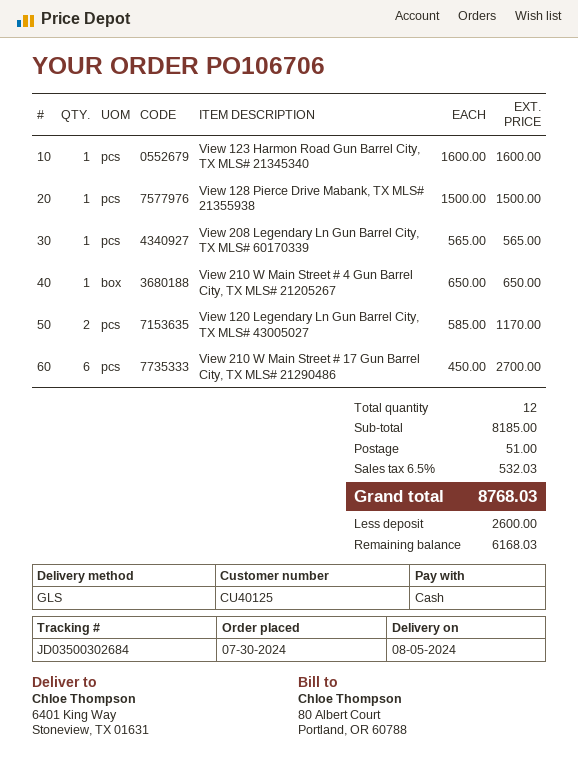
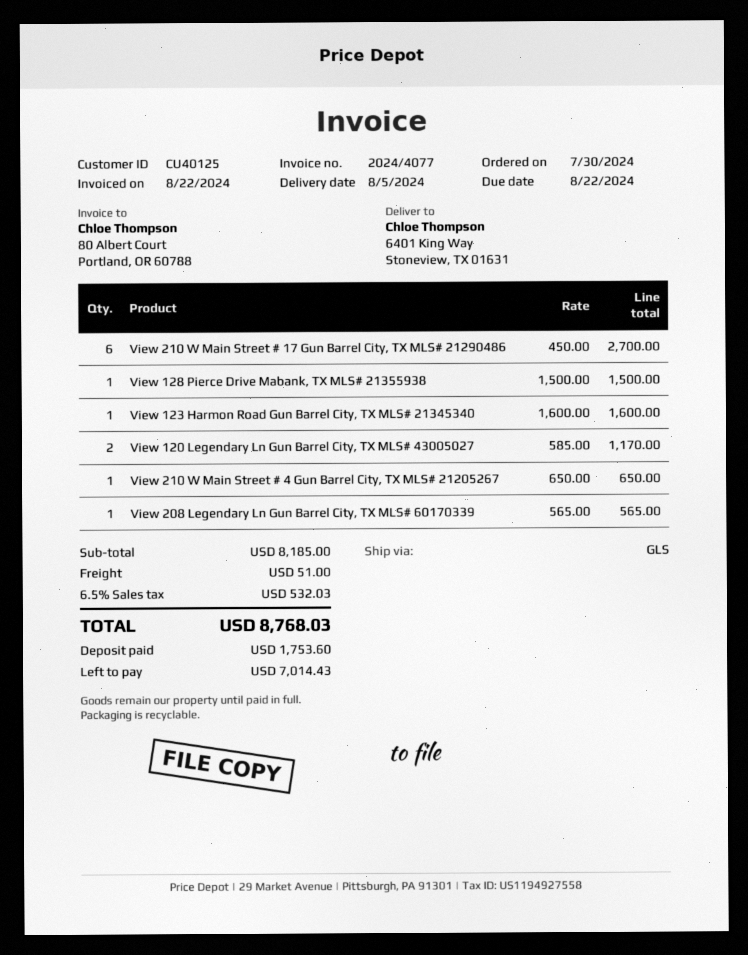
deposit: 2600.00 -> 1753.60
balance: 6168.03 -> 7014.43

